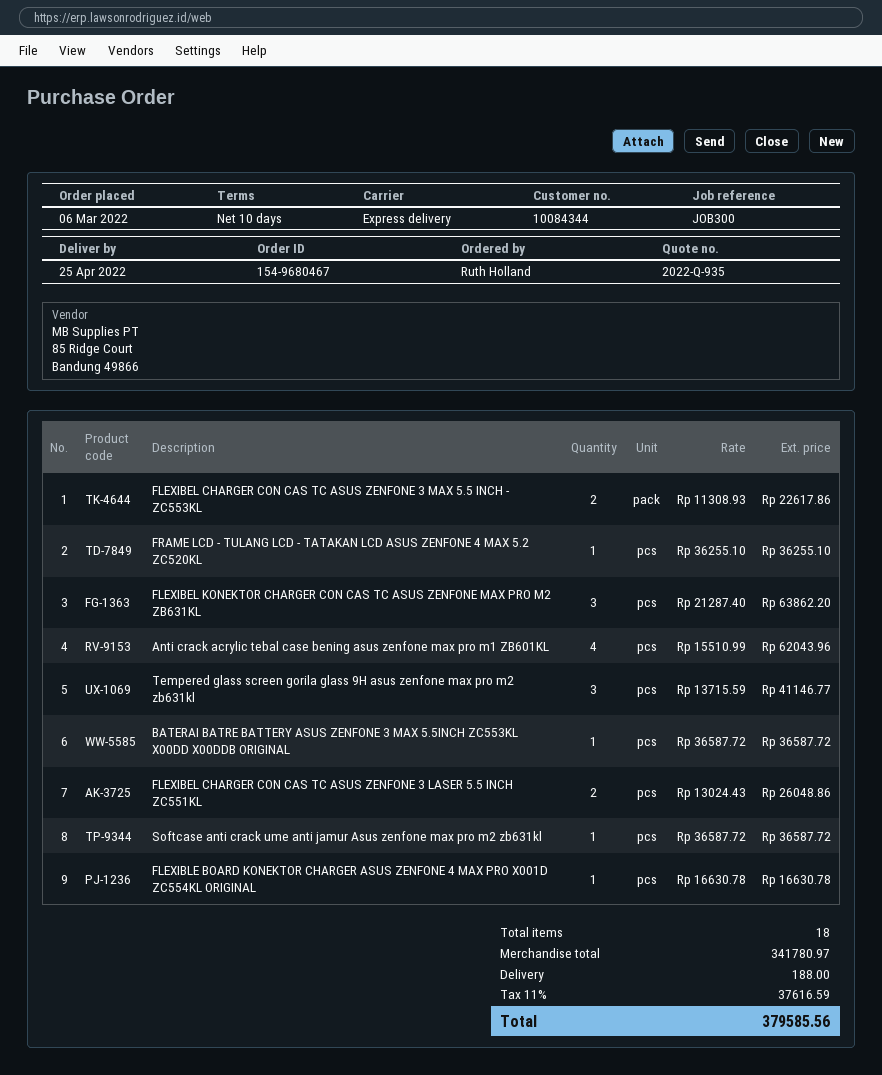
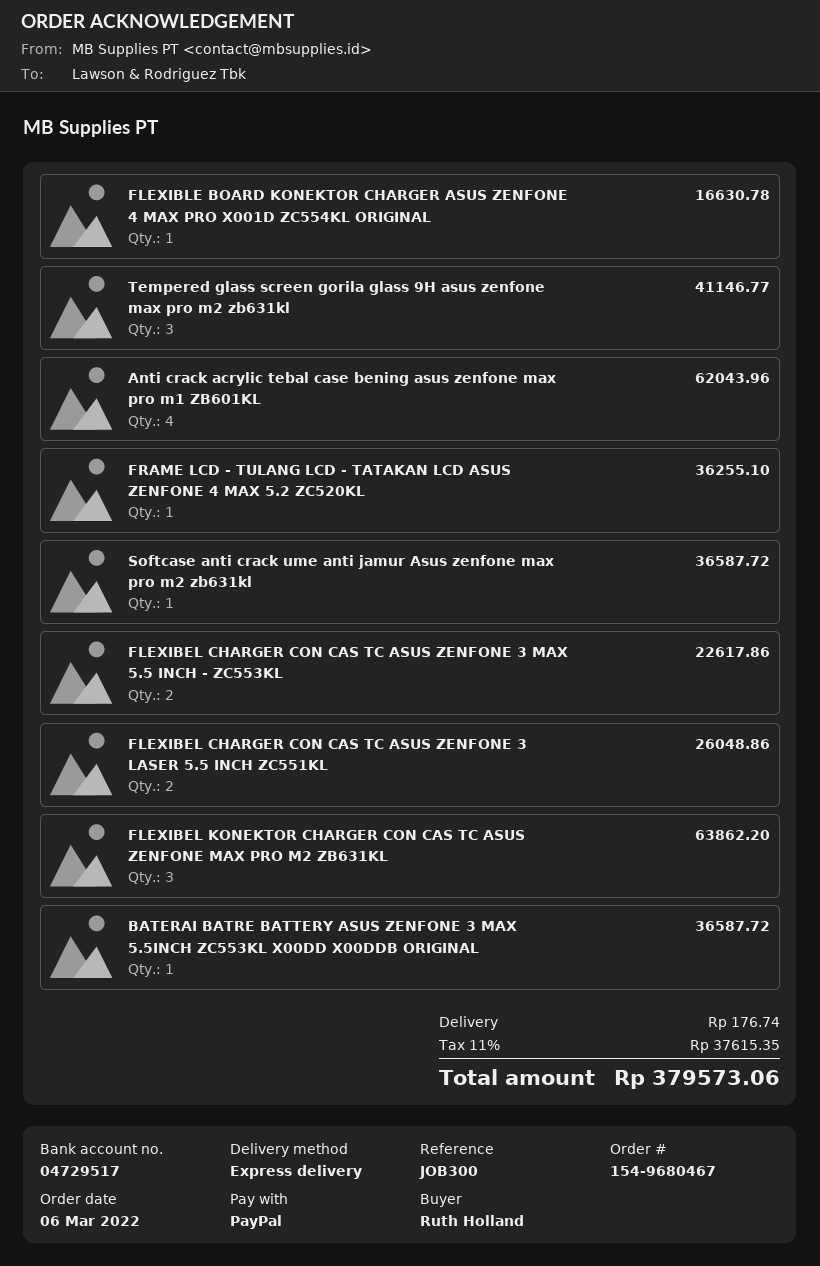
shipping: 188.00 -> 176.74
tax: 11% = 37616.59 -> 11% = 37615.35
total: 379585.56 -> 379573.06

